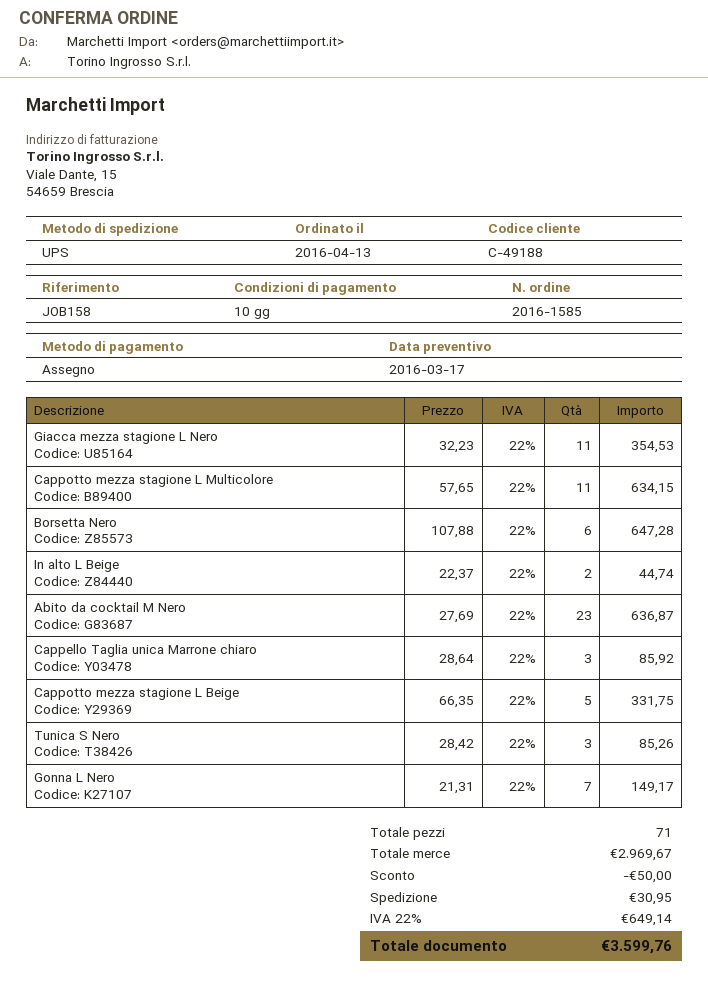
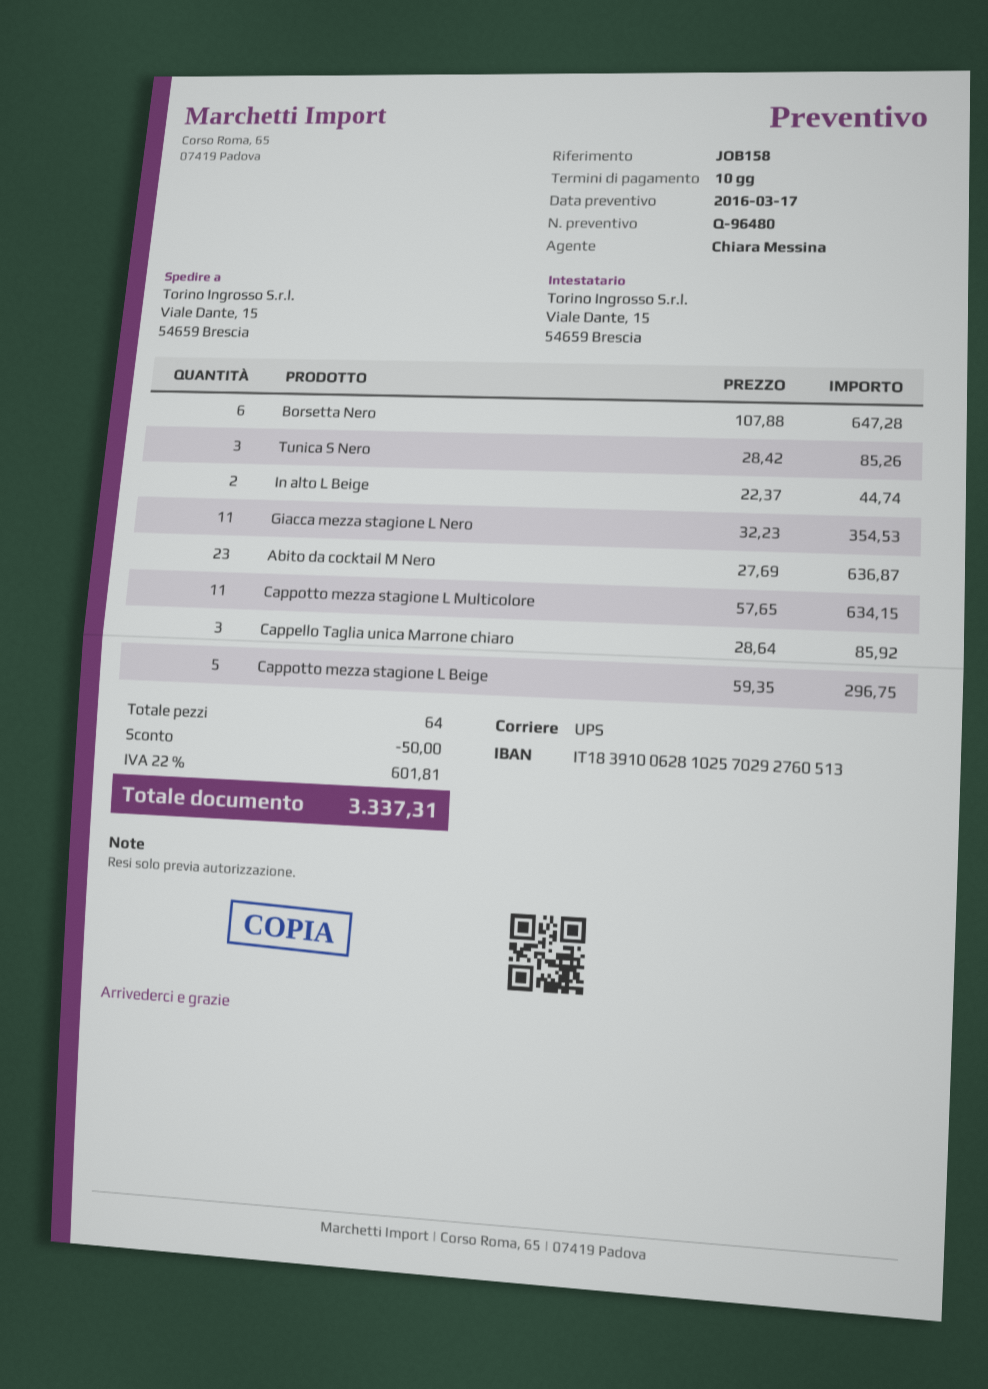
Cappotto mezza stagione L Beige: 5 x 66.35 = 331.75 -> 5 x 59.35 = 296.75
Gonna L Nero: 7 x 21.31 = 149.17 -> none
total quantity: 71 -> 64
shipping: 30.95 -> none
tax: 22% = 649.14 -> 22% = 601.81
total: 3599.76 -> 3337.31

